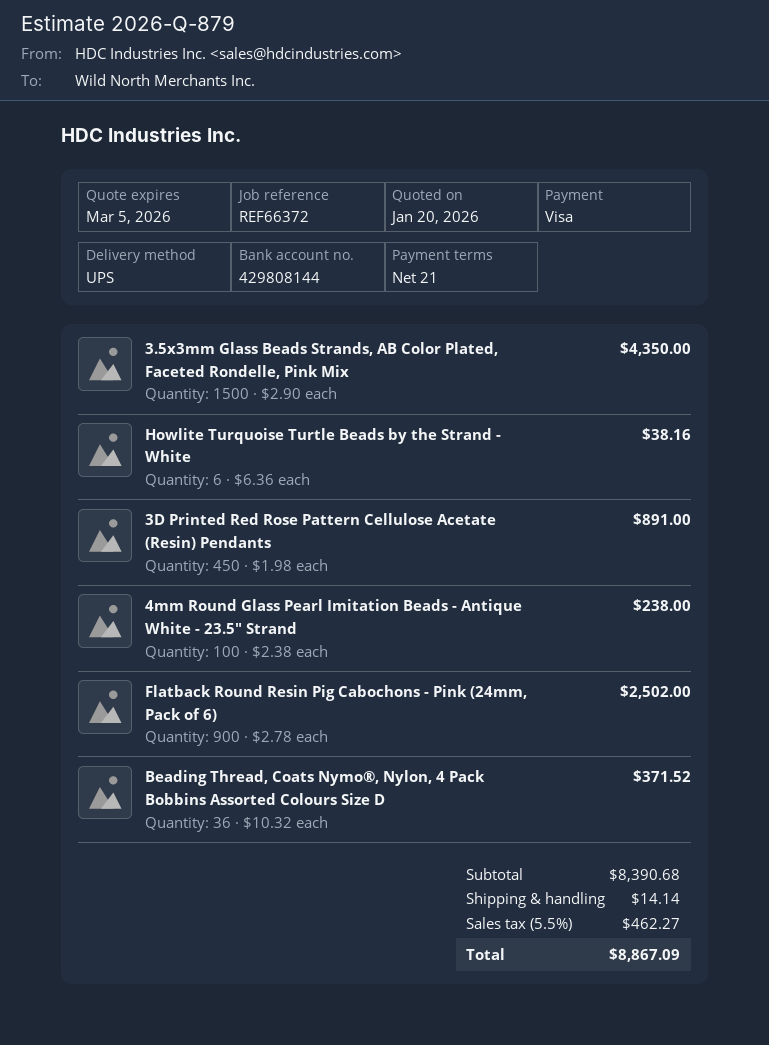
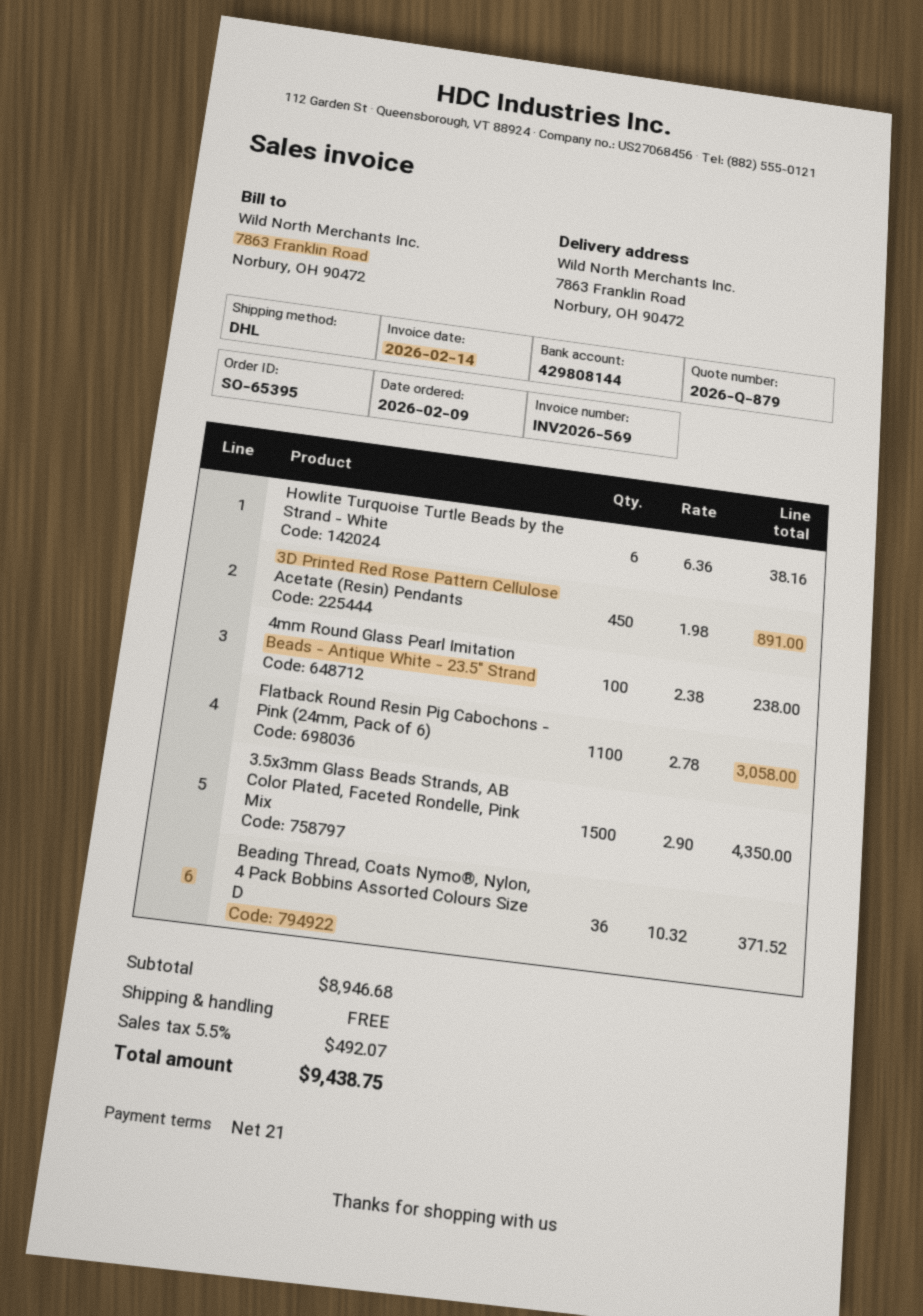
shipping method: UPS -> DHL
Flatback Round Resin Pig Cabochons - Pink (24mm, Pack of 6): 900 x 2.78 = 2502.00 -> 1100 x 2.78 = 3058.00
subtotal: 8390.68 -> 8946.68
shipping: 14.14 -> 0.00
tax: 5.5% = 462.27 -> 5.5% = 492.07
total: 8867.09 -> 9438.75

